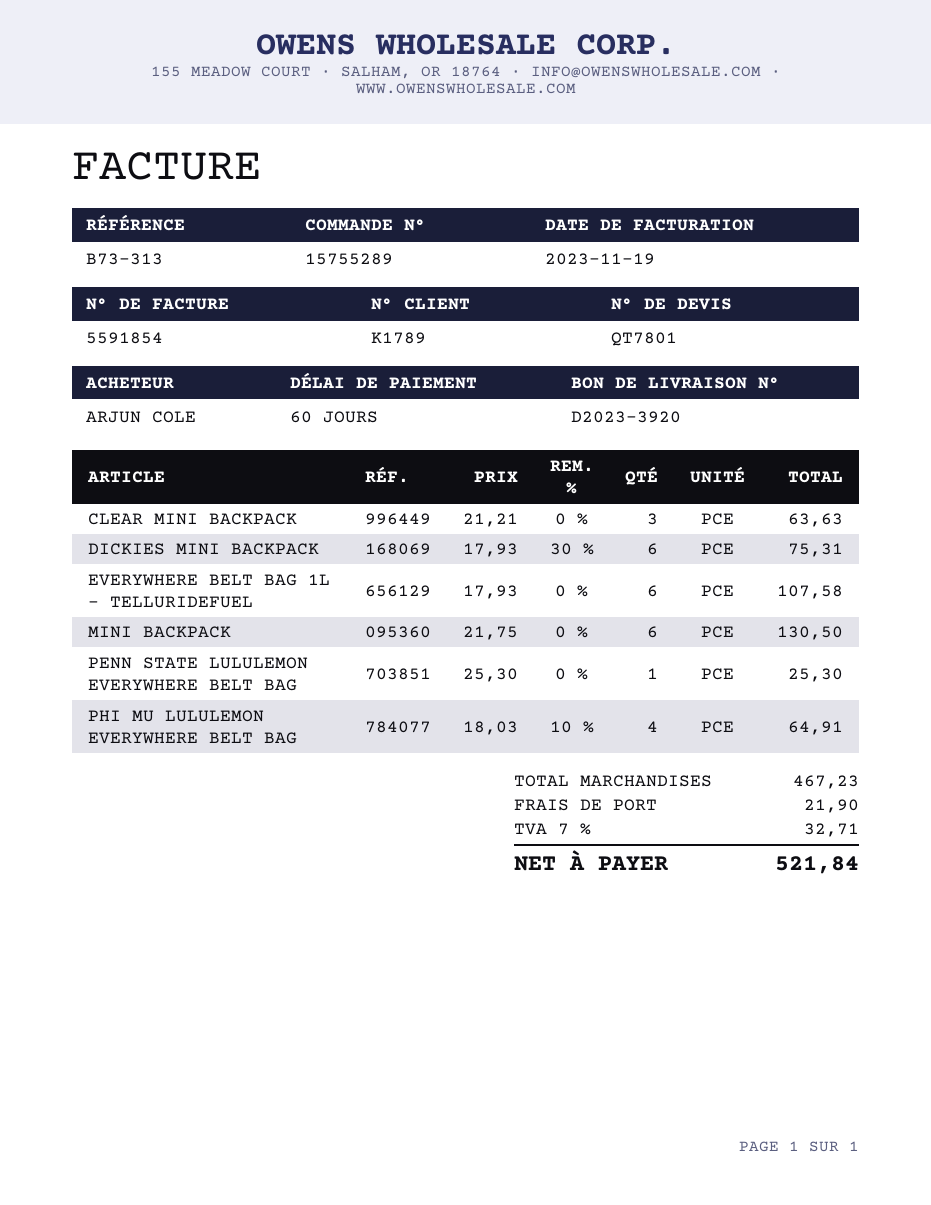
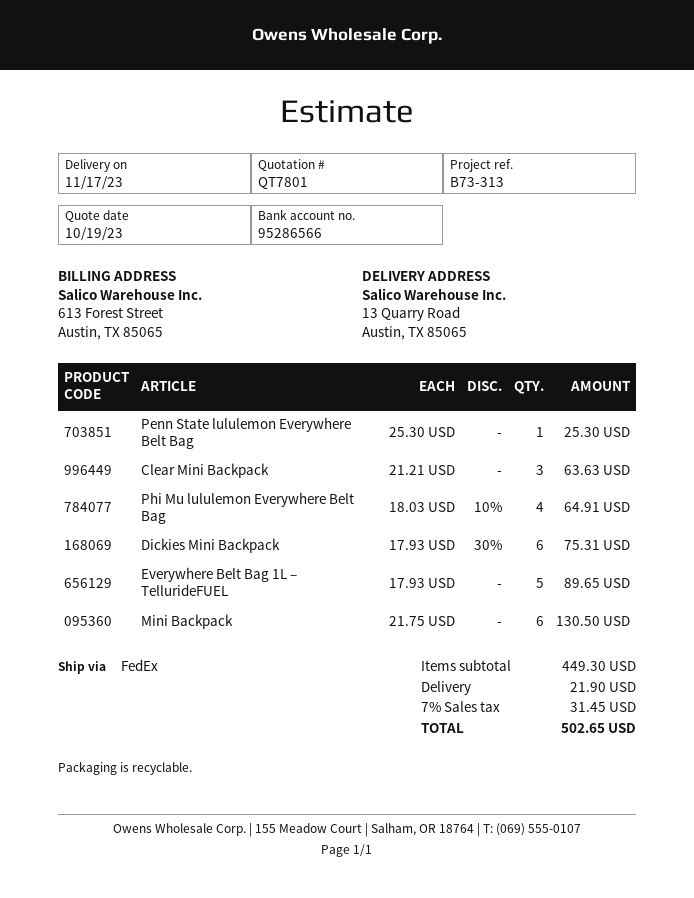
EVERYWHERE BELT BAG 1L – TELLURIDEFUEL: 6 x 17.93 = 107.58 -> 5 x 17.93 = 89.65
subtotal: 467.23 -> 449.30
tax: 7% = 32.71 -> 7% = 31.45
total: 521.84 -> 502.65

